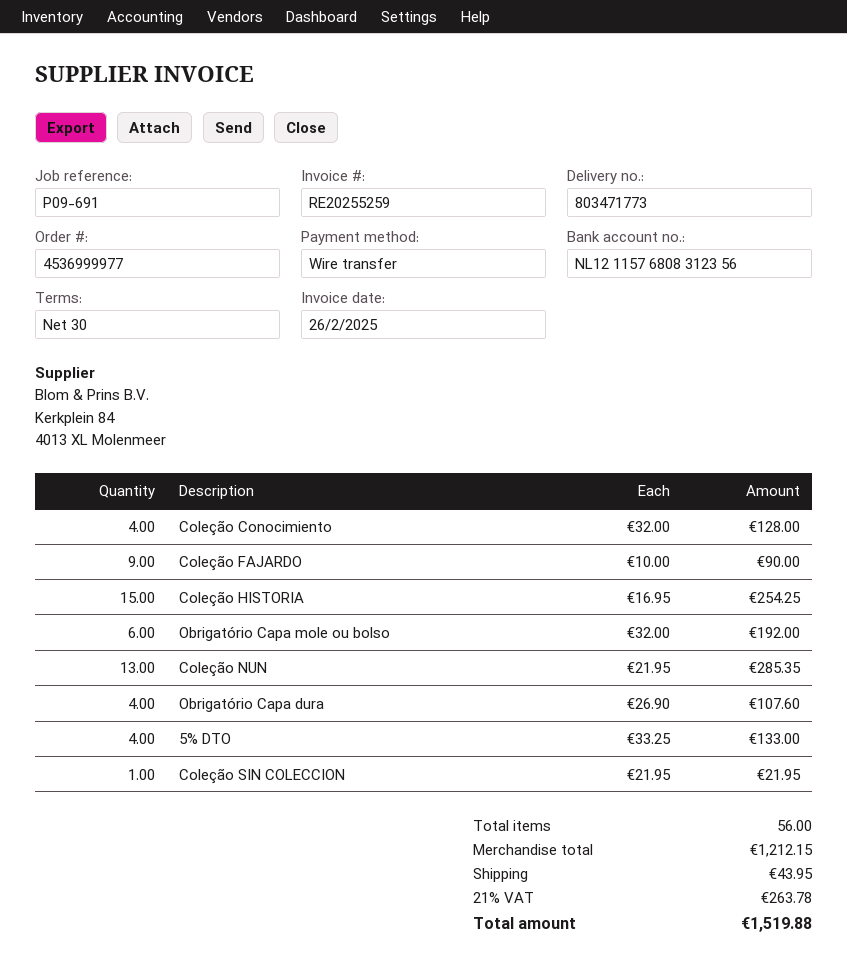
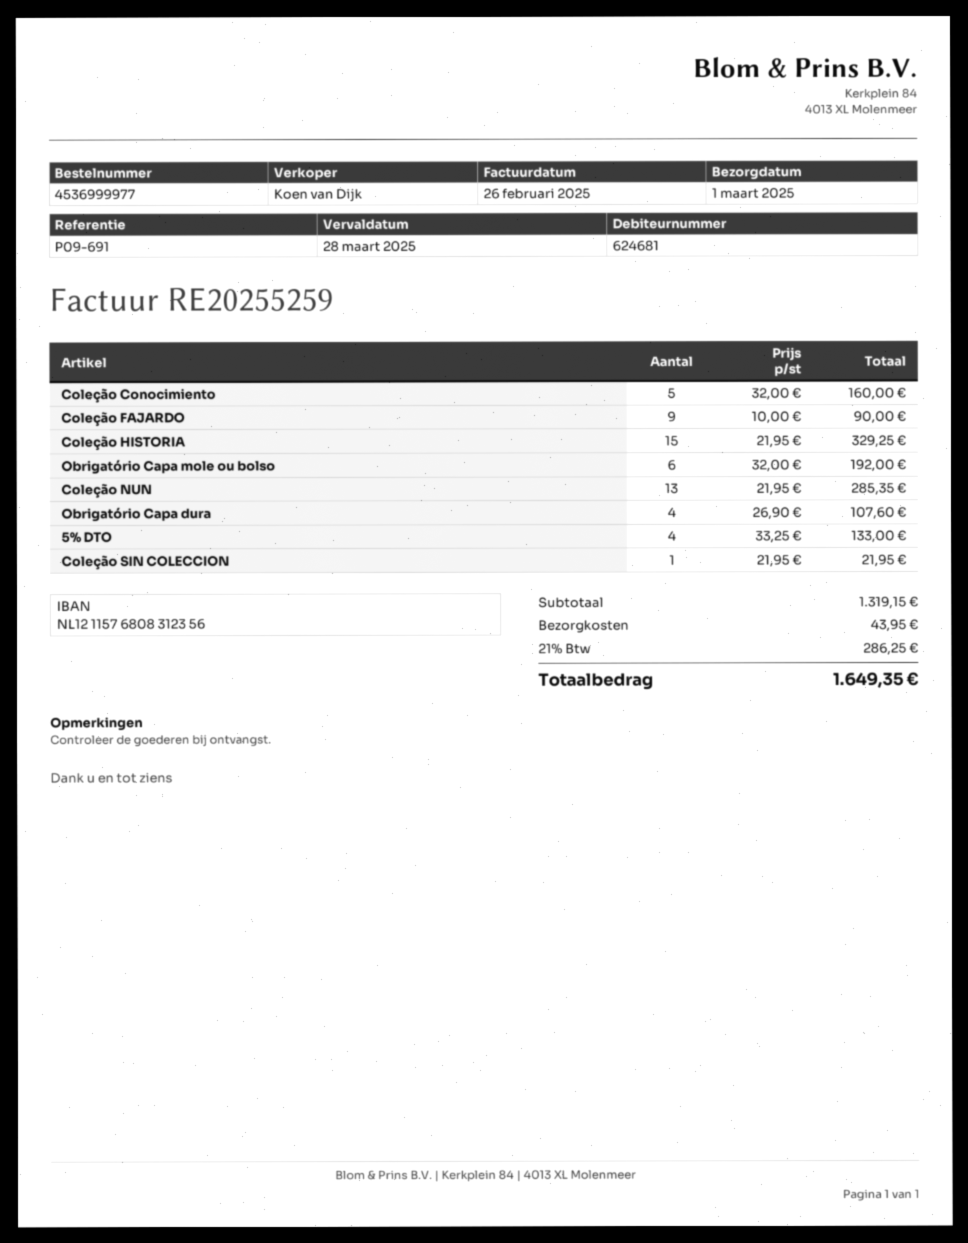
Coleção Conocimiento: 4 x 32.00 = 128.00 -> 5 x 32.00 = 160.00
Coleção HISTORIA: 15 x 16.95 = 254.25 -> 15 x 21.95 = 329.25
subtotal: 1212.15 -> 1319.15
tax: 21% = 263.78 -> 21% = 286.25
total: 1519.88 -> 1649.35

